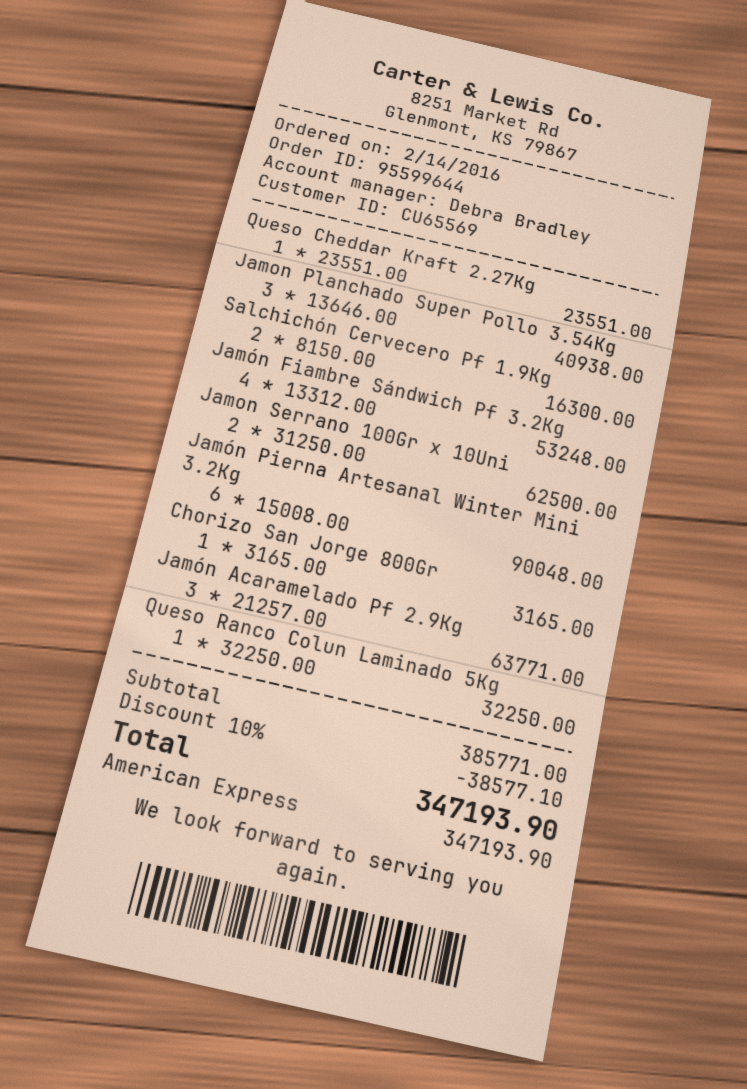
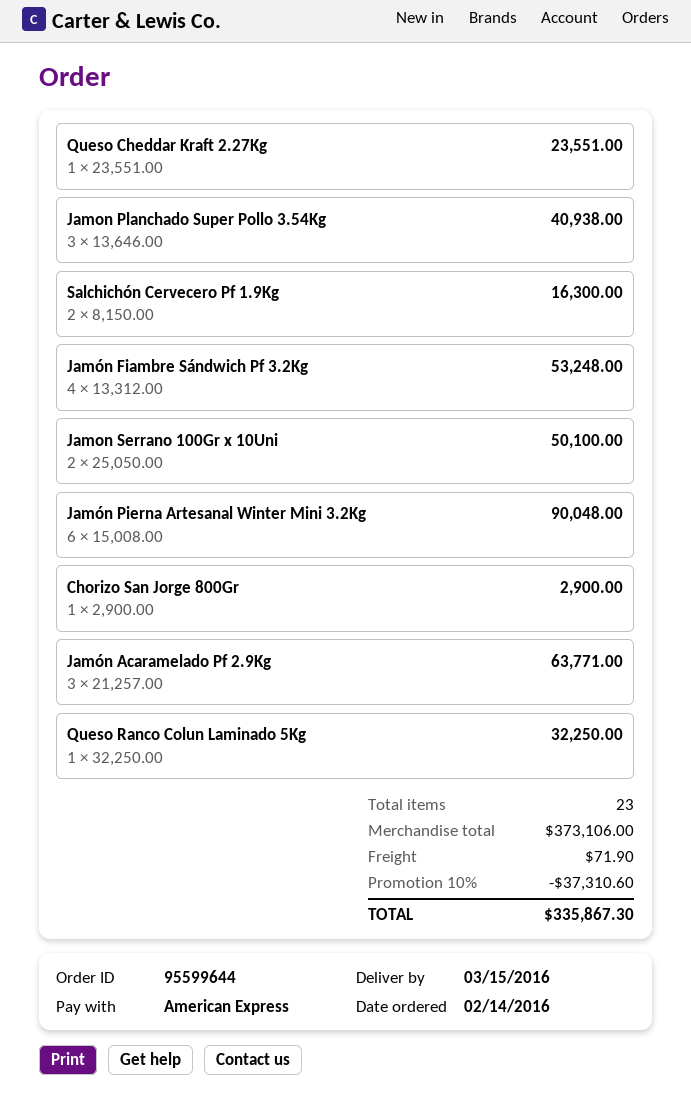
Jamon Serrano 100Gr x 10Uni: 2 x 31250.00 = 62500.00 -> 2 x 25050.00 = 50100.00
Chorizo San Jorge 800Gr: 1 x 3165.00 = 3165.00 -> 1 x 2900.00 = 2900.00
subtotal: 385771.00 -> 373106.00
discount: 10% = 38577.10 -> 10% = 37310.60
shipping: none -> 71.90
total: 347193.90 -> 335867.30

